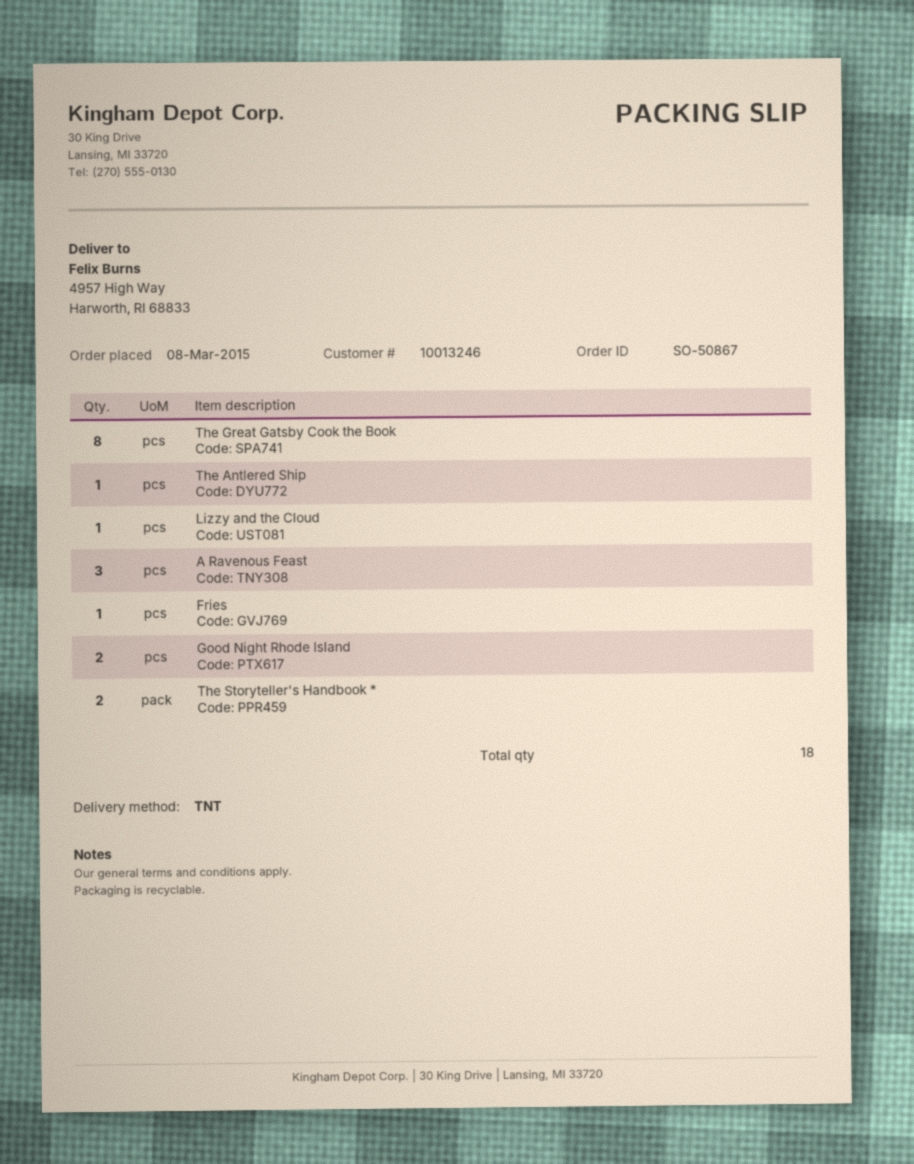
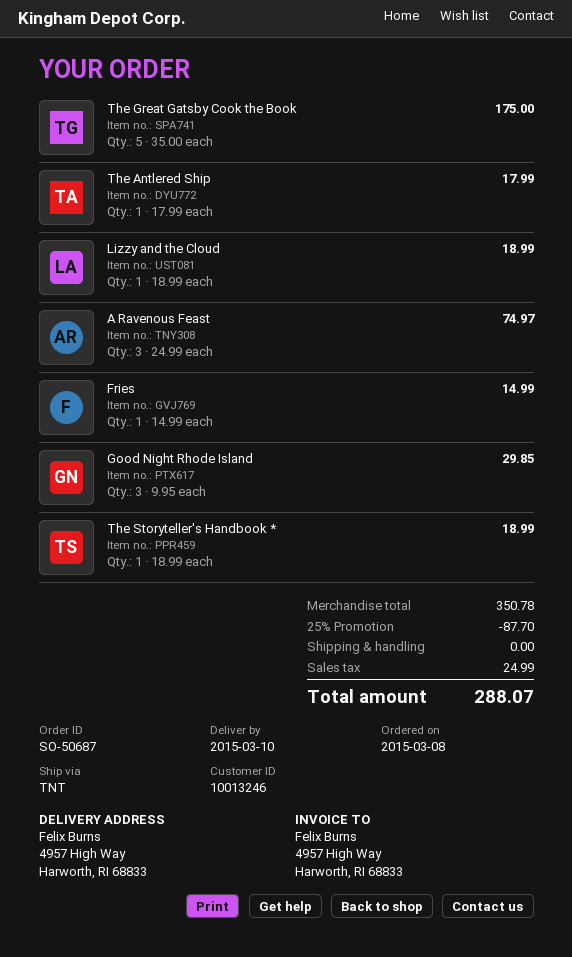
order number: SO-50867 -> SO-50687
The Great Gatsby Cook the Book: 8 -> 5
Good Night Rhode Island: 2 -> 3
The Storyteller's Handbook *: 2 -> 1

